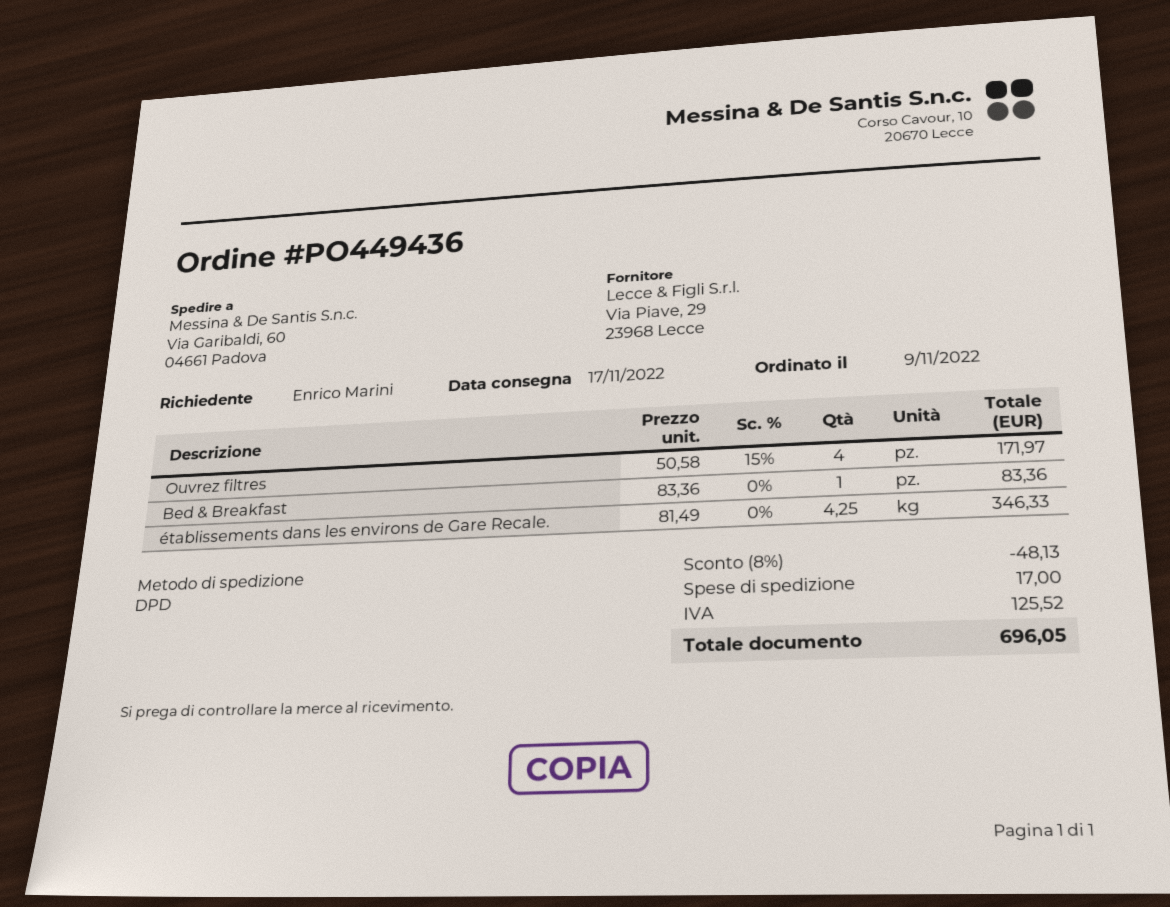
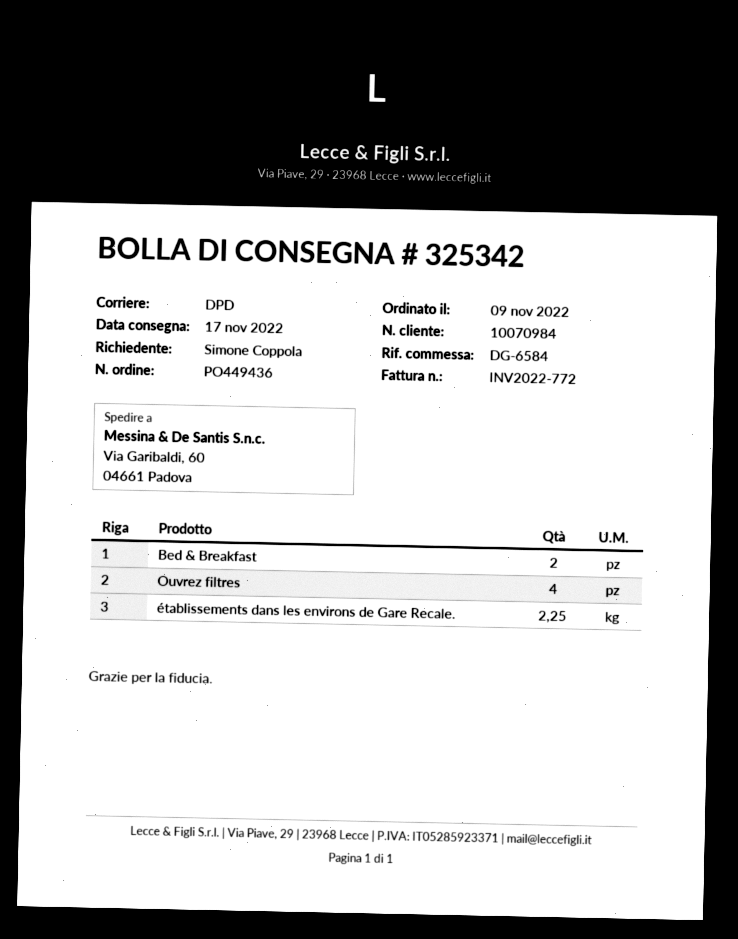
ordered by: Enrico Marini -> Simone Coppola
Bed & Breakfast: 1 -> 2
établissements dans les environs de Gare Recale.: 4.25 -> 2.25

